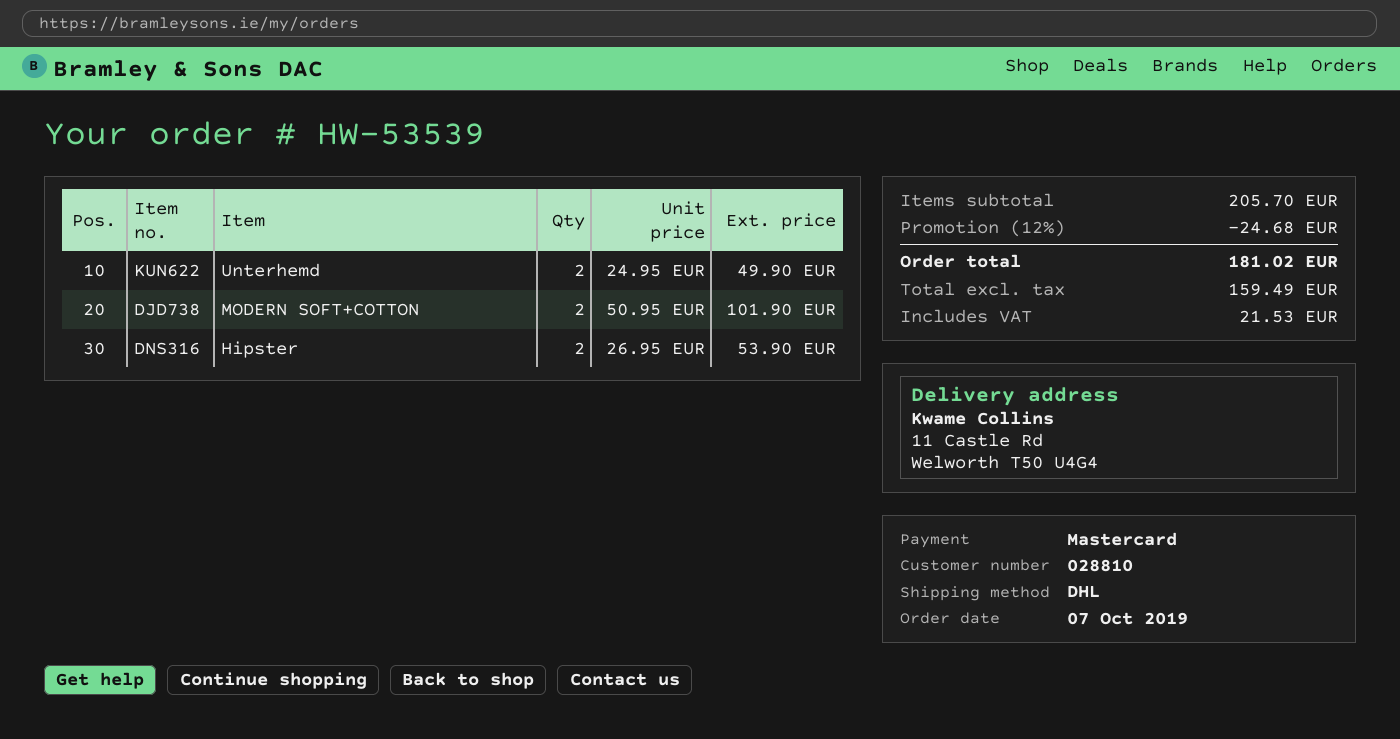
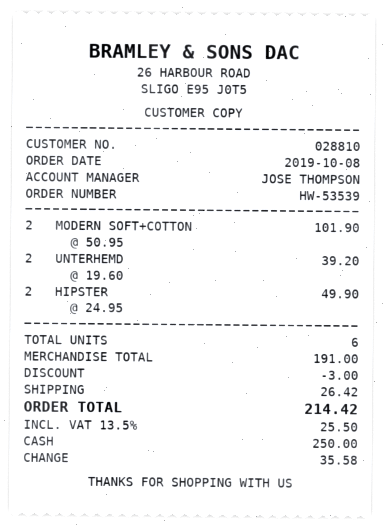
order date: 2019-10-07 -> 2019-10-08
payment method: Mastercard -> cash
Unterhemd: 2 x 24.95 = 49.90 -> 2 x 19.60 = 39.20
Hipster: 2 x 26.95 = 53.90 -> 2 x 24.95 = 49.90
subtotal: 205.70 -> 191.00
discount: 24.68 -> 3.00
shipping: none -> 26.42
tax: 21.53 -> 25.50
total: 181.02 -> 214.42

